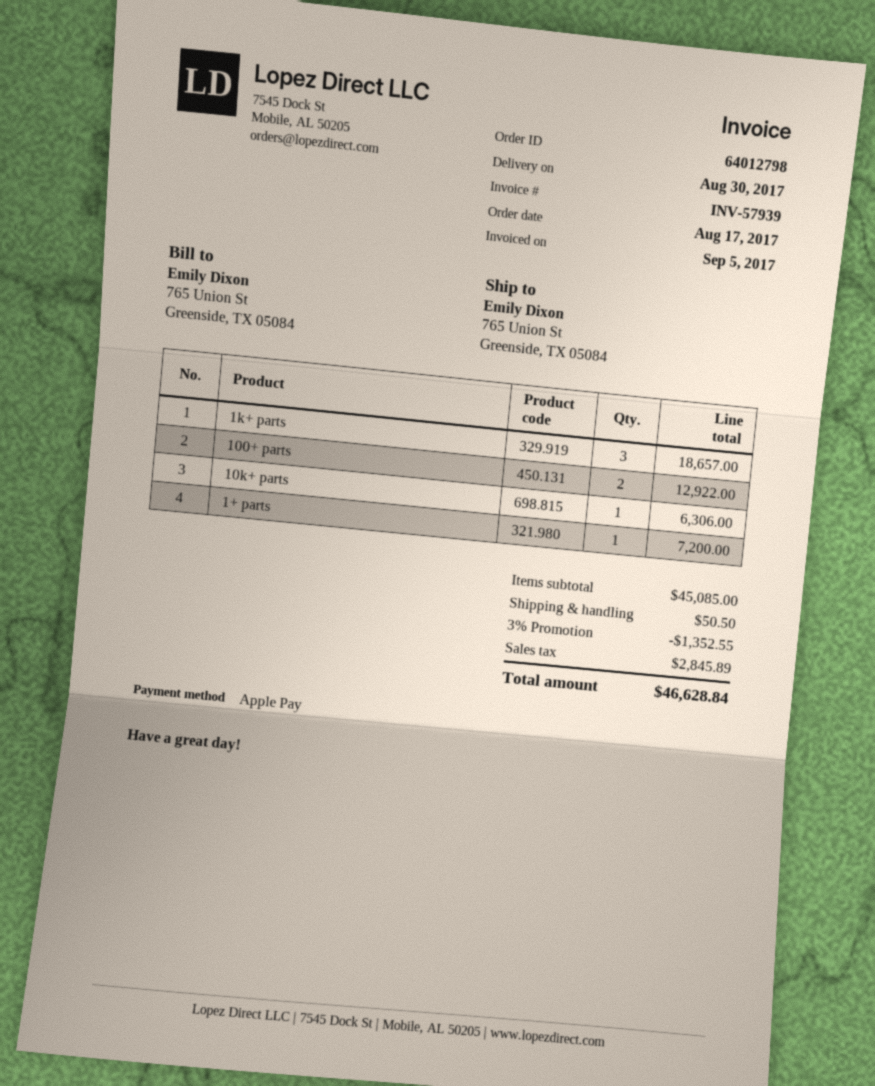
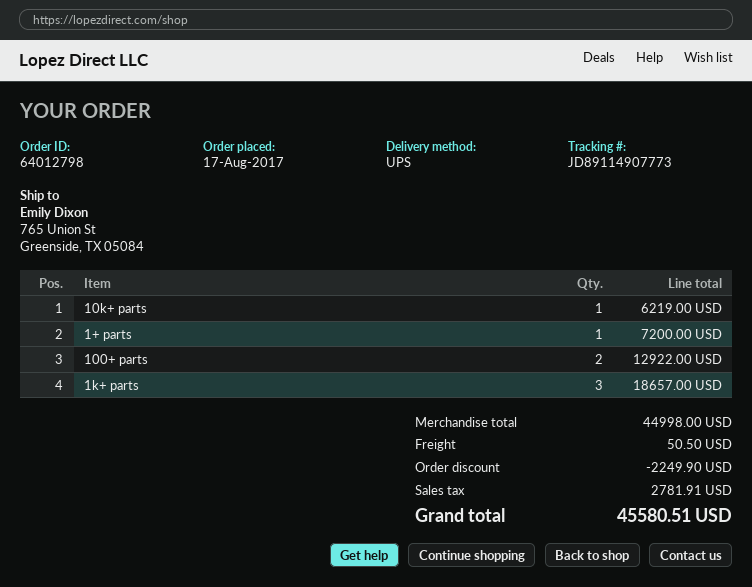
10k+ parts: 1 for 6306.00 -> 1 for 6219.00
subtotal: 45085.00 -> 44998.00
discount: 1352.55 -> 2249.90
tax: 2845.89 -> 2781.91
total: 46628.84 -> 45580.51

